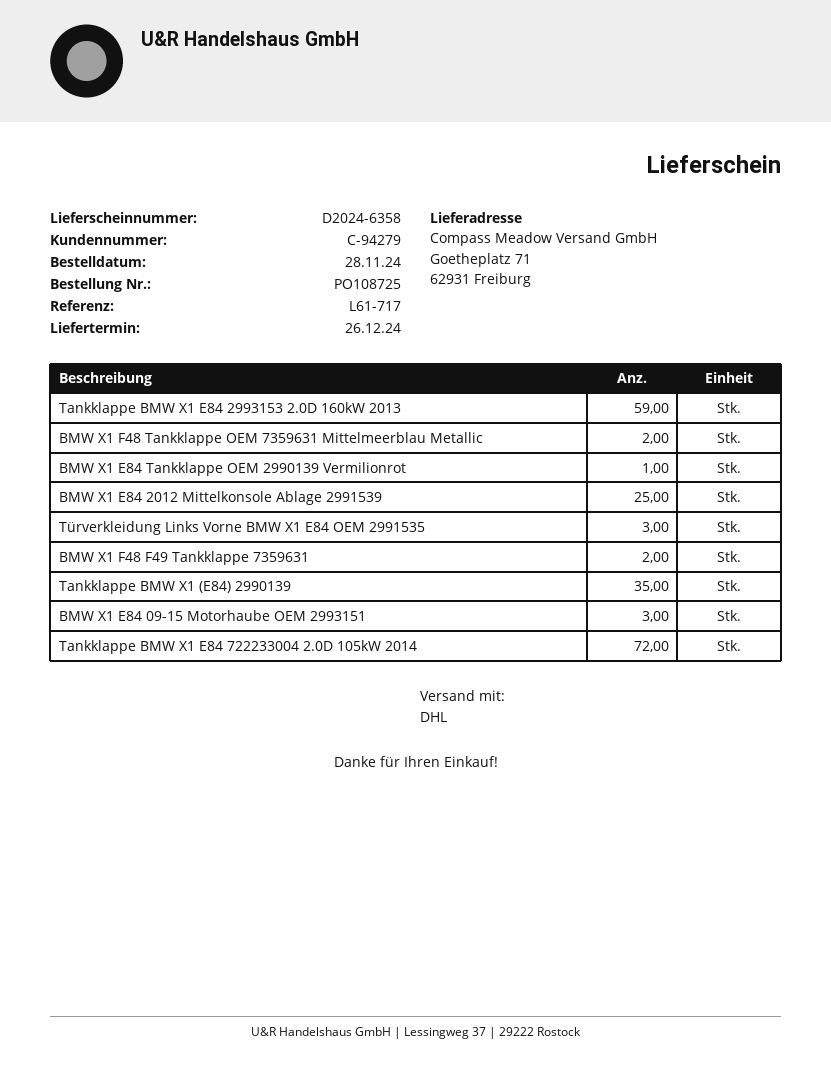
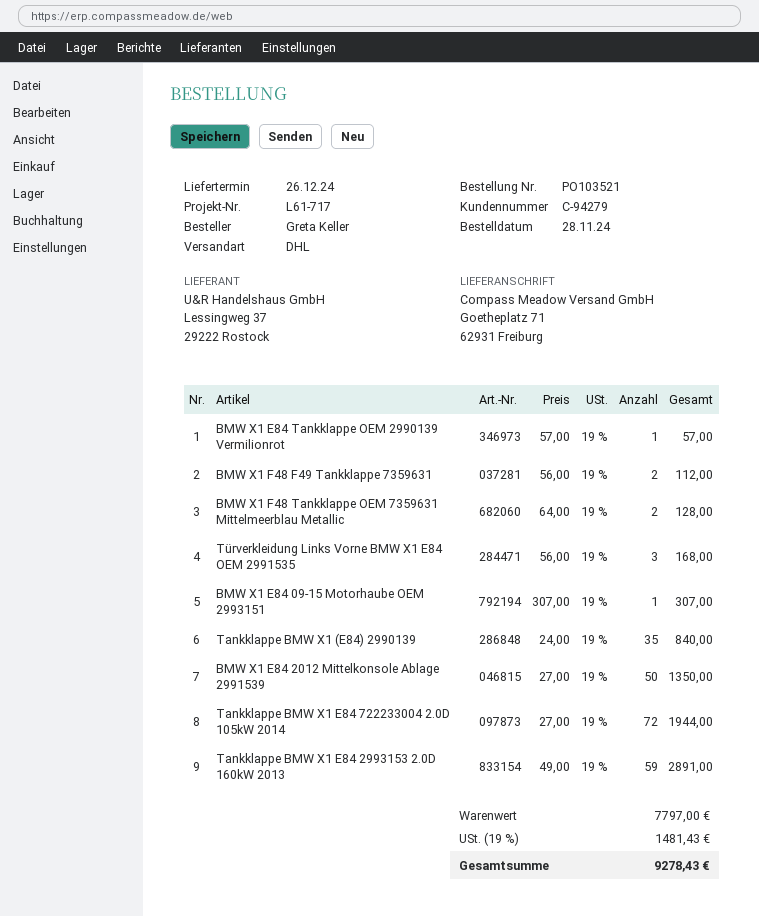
order number: PO108725 -> PO103521
BMW X1 E84 2012 Mittelkonsole Ablage 2991539: 25 -> 50
BMW X1 E84 09-15 Motorhaube OEM 2993151: 3 -> 1

